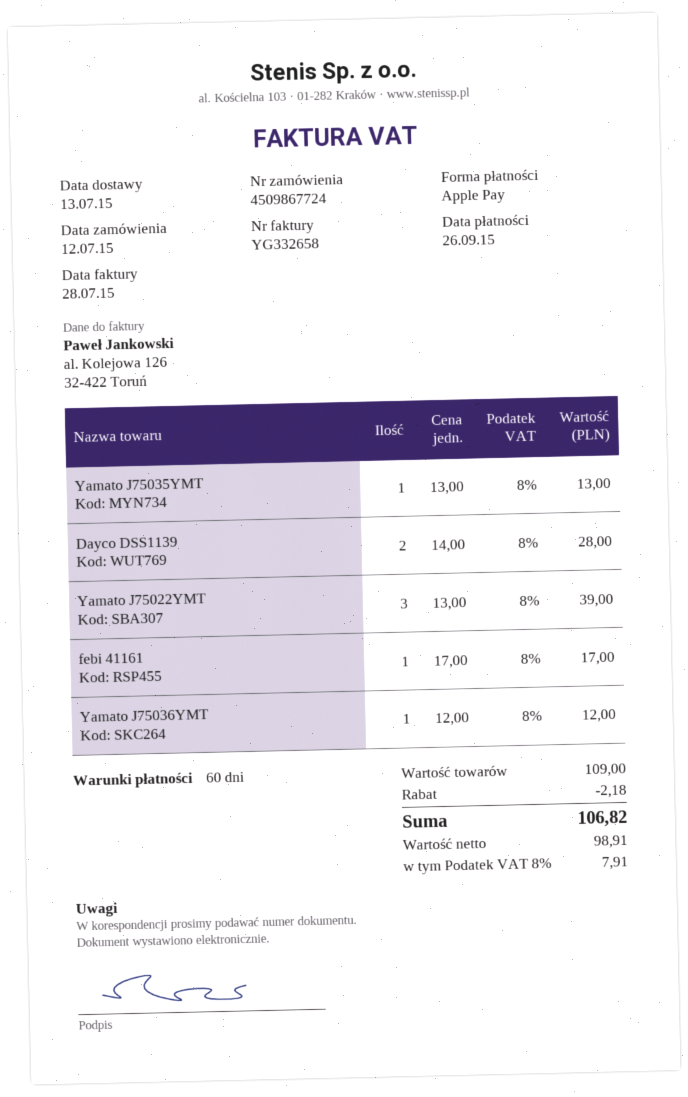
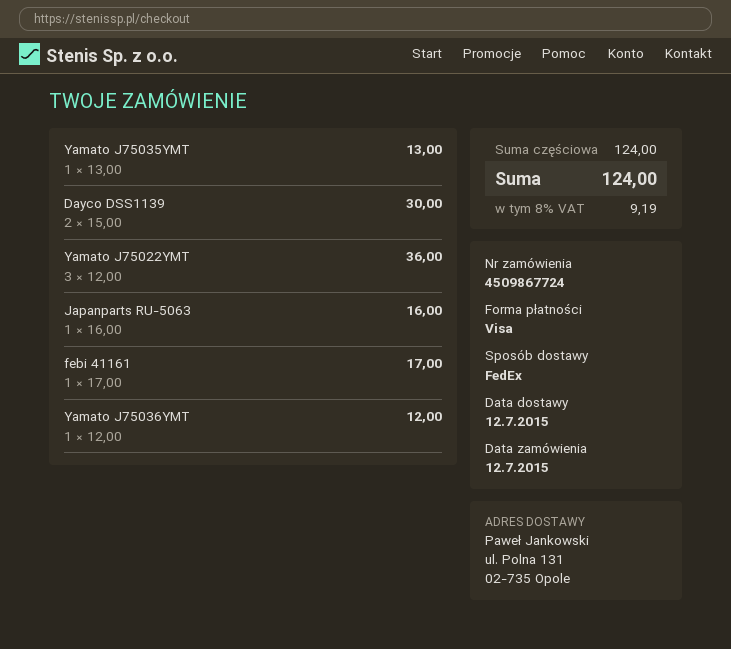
delivery date: 2015-07-13 -> 2015-07-12
payment method: Apple Pay -> Visa
Dayco DSS1139: 2 x 14.00 = 28.00 -> 2 x 15.00 = 30.00
Yamato J75022YMT: 3 x 13.00 = 39.00 -> 3 x 12.00 = 36.00
Japanparts RU-5063: none -> 1 x 16.00 = 16.00
subtotal: 109.00 -> 124.00
discount: 2.18 -> none
tax: 8% = 7.91 -> 8% = 9.19
total: 106.82 -> 124.00

